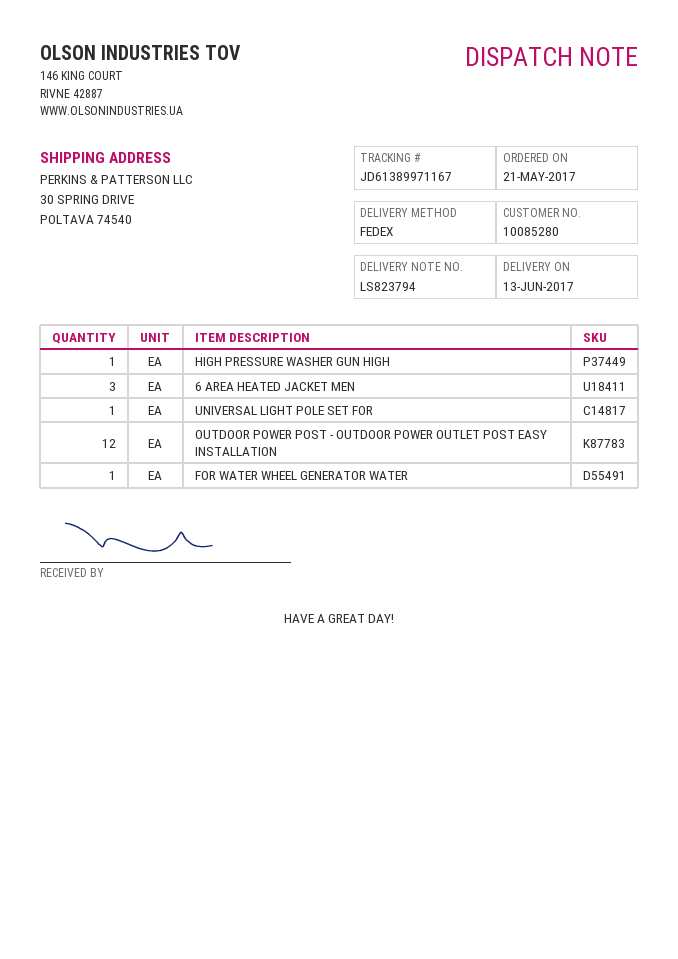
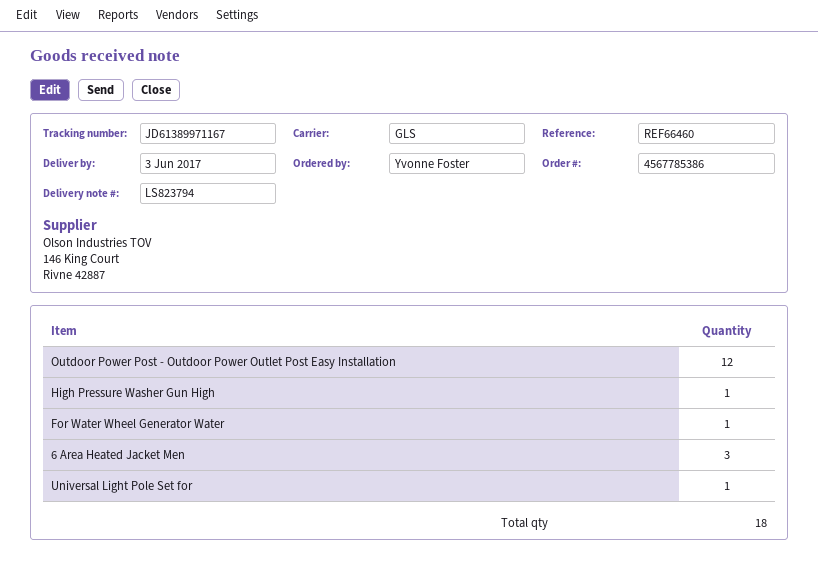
delivery date: 2017-06-13 -> 2017-06-03
shipping method: FedEx -> GLS

